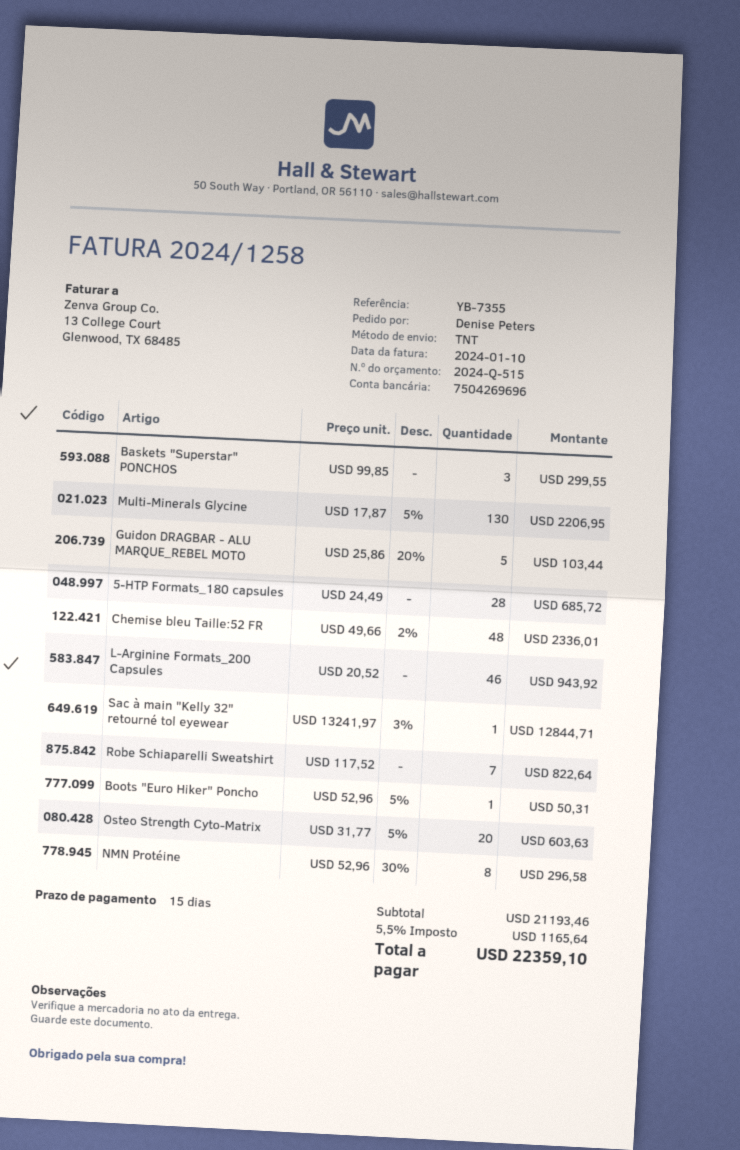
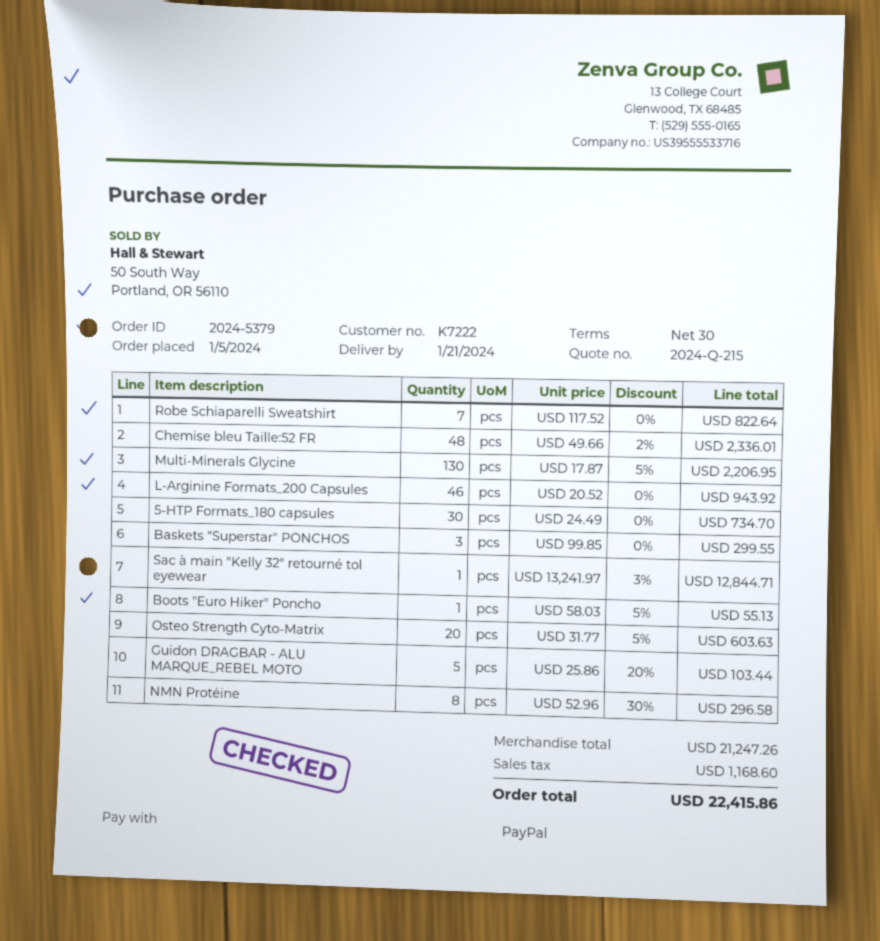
quote number: 2024-Q-515 -> 2024-Q-215
payment terms: 15 days -> 30 days
5-HTP Formats_180 capsules: 28 x 24.49 = 685.72 -> 30 x 24.49 = 734.70
Boots "Euro Hiker" Poncho: 1 x 52.96 - 5% = 50.31 -> 1 x 58.03 - 5% = 55.13
subtotal: 21193.46 -> 21247.26
tax: 1165.64 -> 1168.60
total: 22359.10 -> 22415.86

